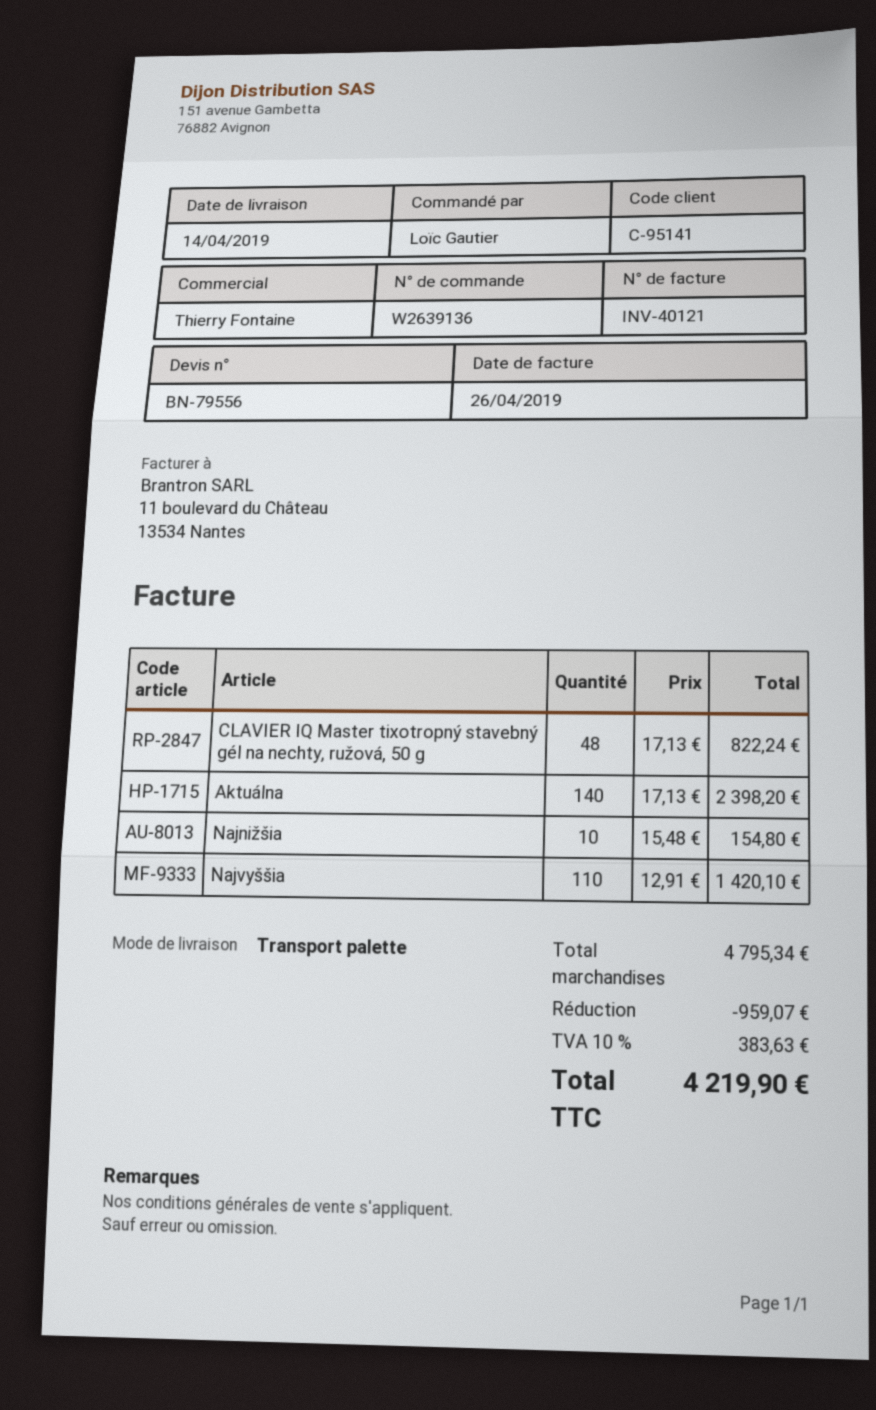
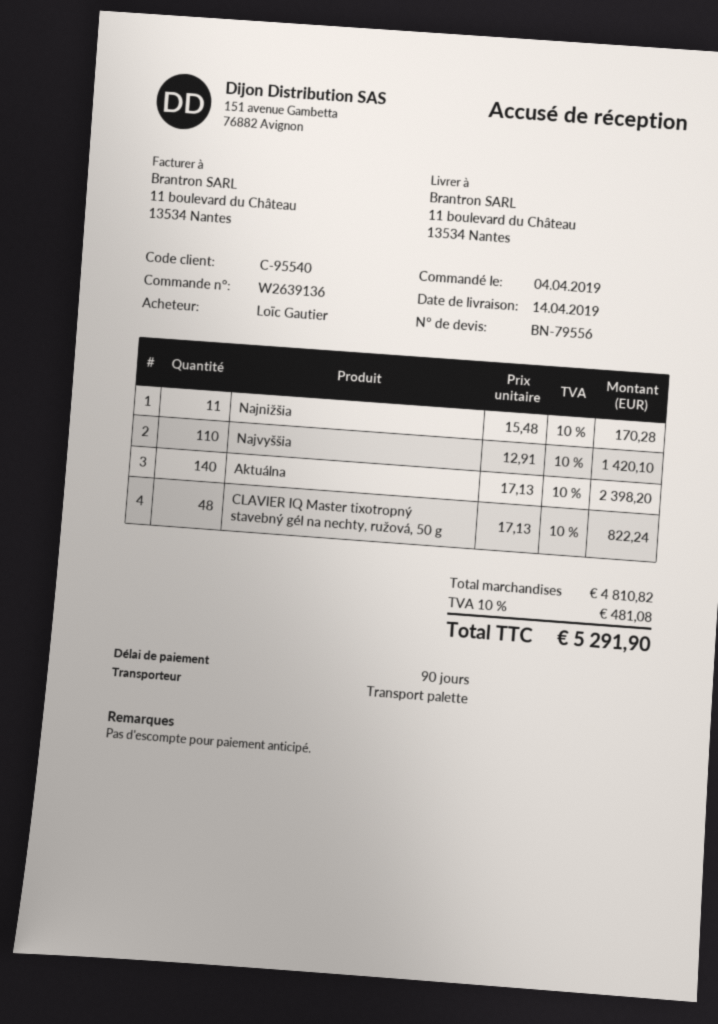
customer number: C-95141 -> C-95540
Najnižšia: 10 x 15.48 = 154.80 -> 11 x 15.48 = 170.28
subtotal: 4795.34 -> 4810.82
discount: 959.07 -> none
tax: 10% = 383.63 -> 10% = 481.08
total: 4219.90 -> 5291.90

